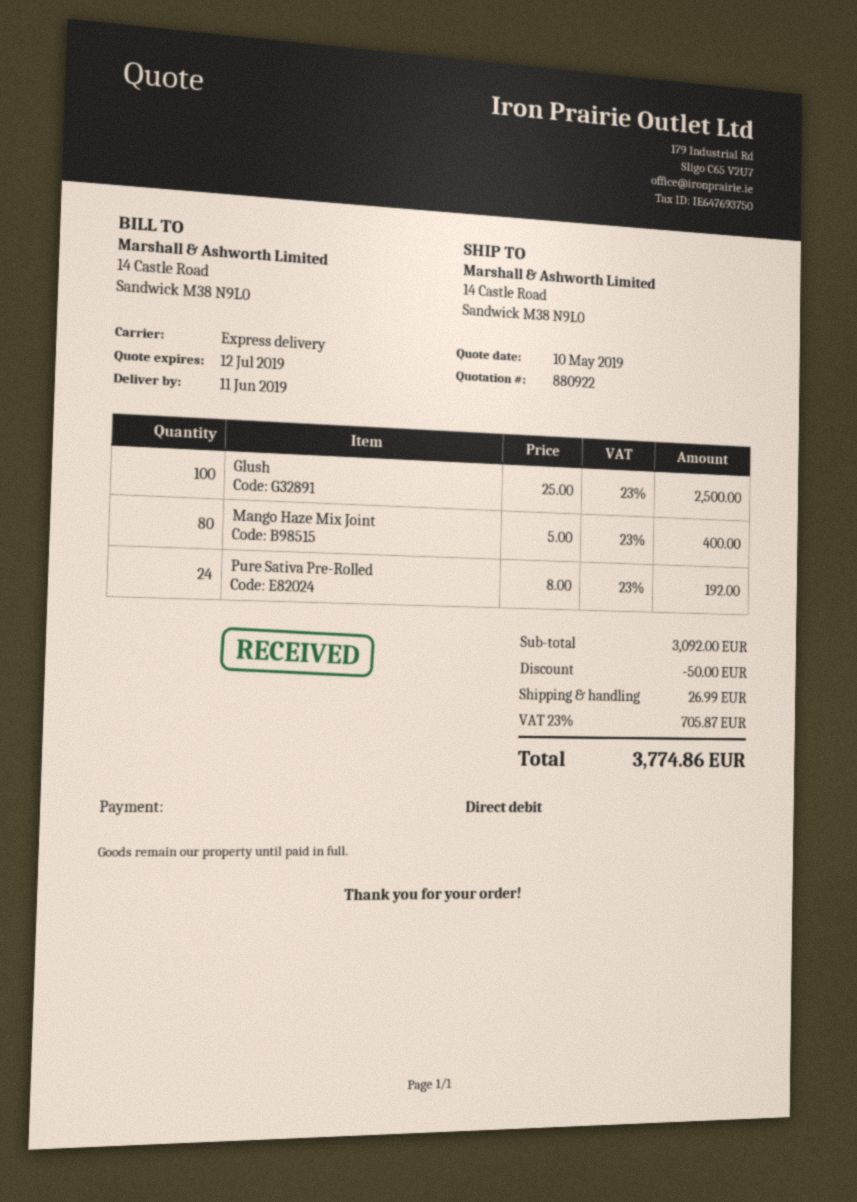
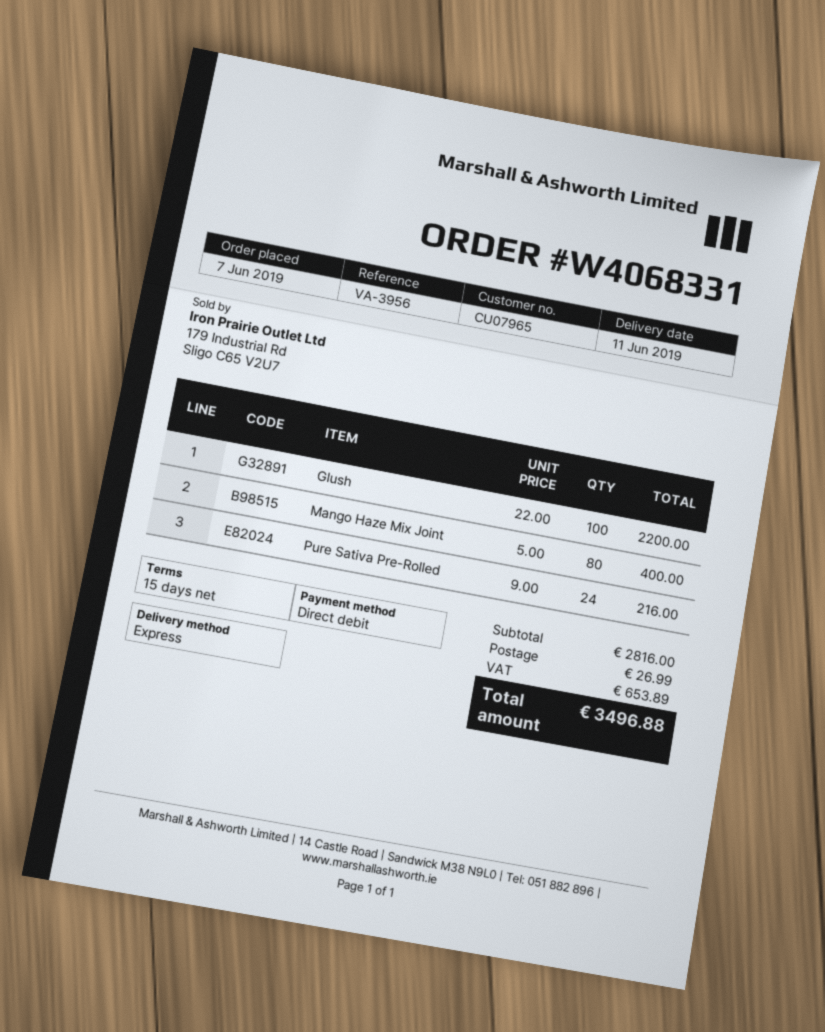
Glush: 100 x 25.00 = 2500.00 -> 100 x 22.00 = 2200.00
Pure Sativa Pre-Rolled: 24 x 8.00 = 192.00 -> 24 x 9.00 = 216.00
subtotal: 3092.00 -> 2816.00
discount: 50.00 -> none
tax: 705.87 -> 653.89
total: 3774.86 -> 3496.88

